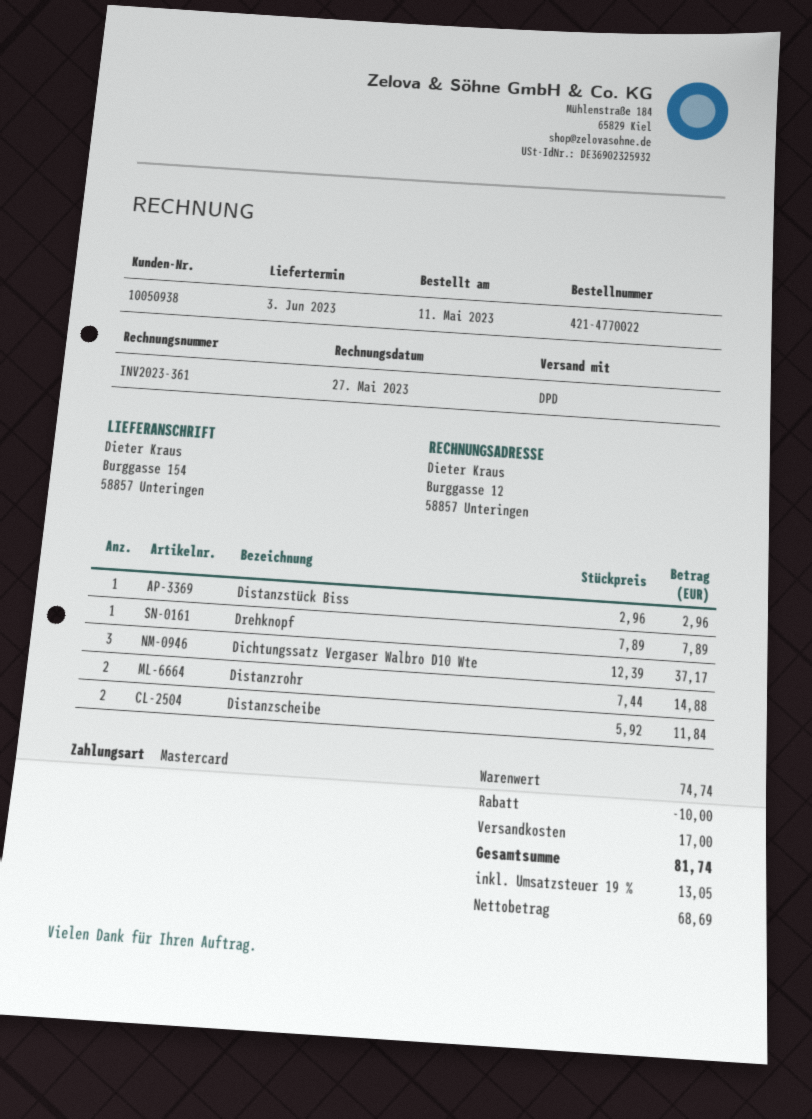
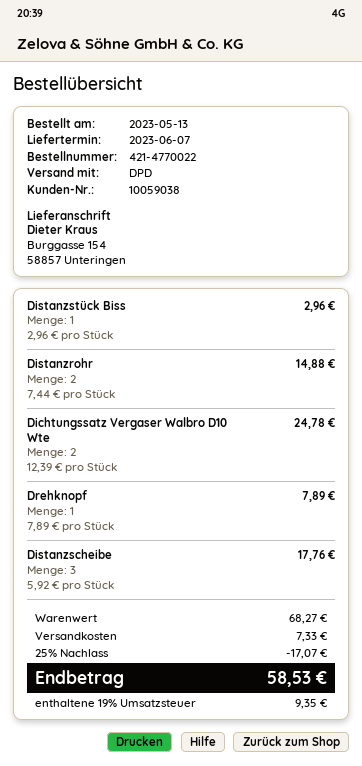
order date: 2023-05-11 -> 2023-05-13
delivery date: 2023-06-03 -> 2023-06-07
customer number: 10050938 -> 10059038
Dichtungssatz Vergaser Walbro D10 Wte: 3 x 12.39 = 37.17 -> 2 x 12.39 = 24.78
Distanzscheibe: 2 x 5.92 = 11.84 -> 3 x 5.92 = 17.76
subtotal: 74.74 -> 68.27
discount: 10.00 -> 17.07
shipping: 17.00 -> 7.33
tax: 19% = 13.05 -> 19% = 9.35
total: 81.74 -> 58.53

